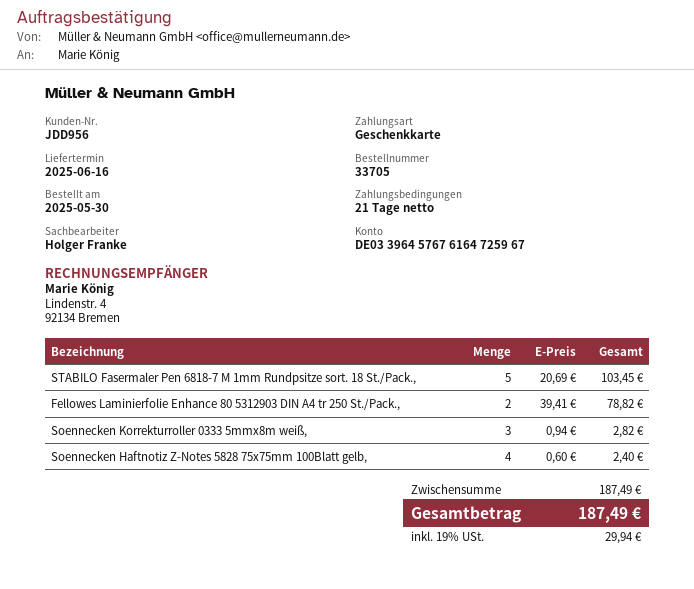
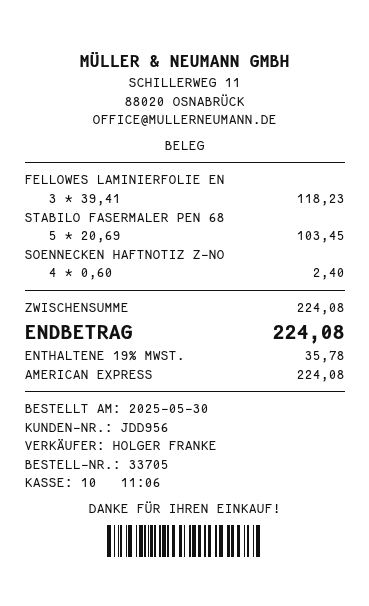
payment method: gift card -> American Express
Fellowes Laminierfolie Enhance 80 5312903 DIN A4 tr 250 St./Pack.,: 2 x 39.41 = 78.82 -> 3 x 39.41 = 118.23
Soennecken Korrekturroller 0333 5mmx8m weiß,: 3 x 0.94 = 2.82 -> none
subtotal: 187.49 -> 224.08
tax: 19% = 29.94 -> 19% = 35.78
total: 187.49 -> 224.08

